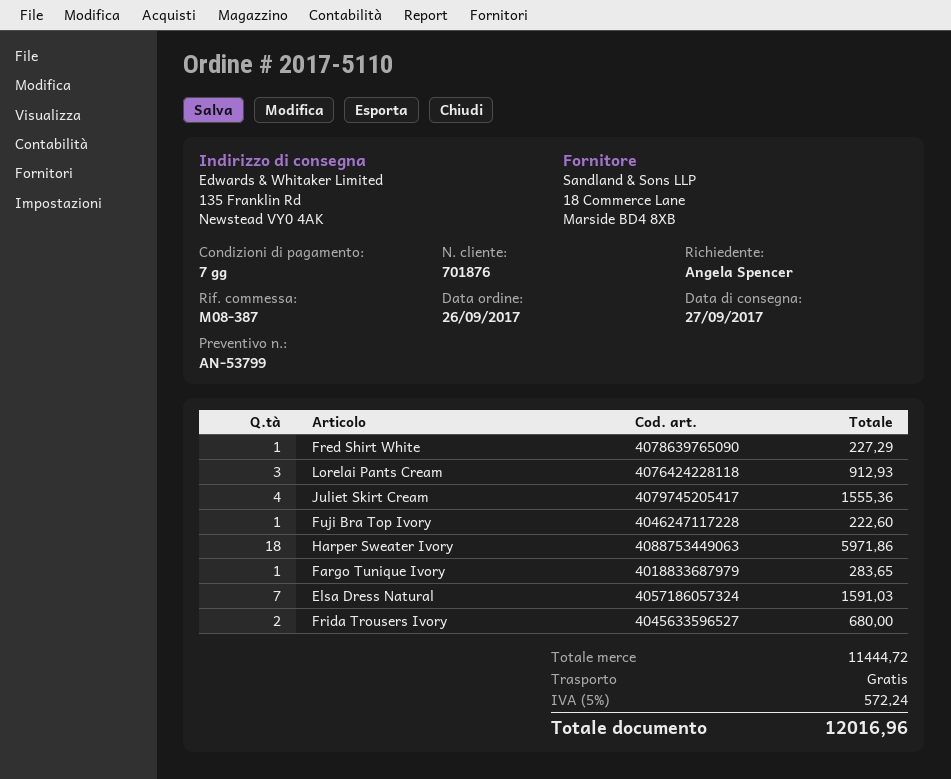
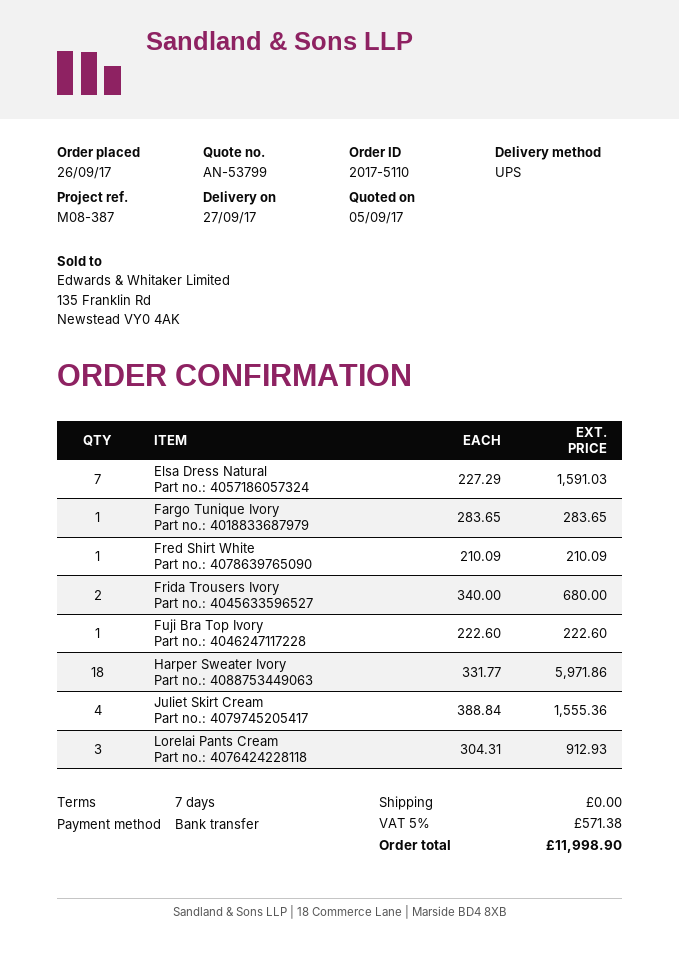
Fred Shirt White: 1 for 227.29 -> 1 for 210.09
tax: 5% = 572.24 -> 5% = 571.38
total: 12016.96 -> 11998.90

